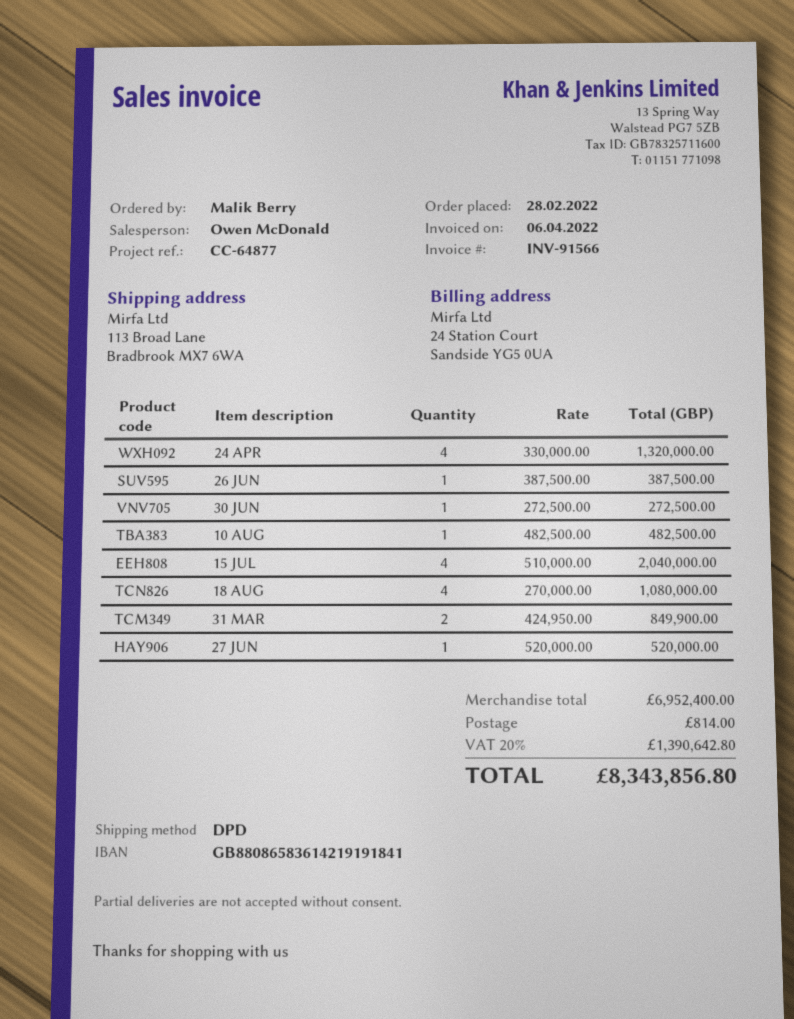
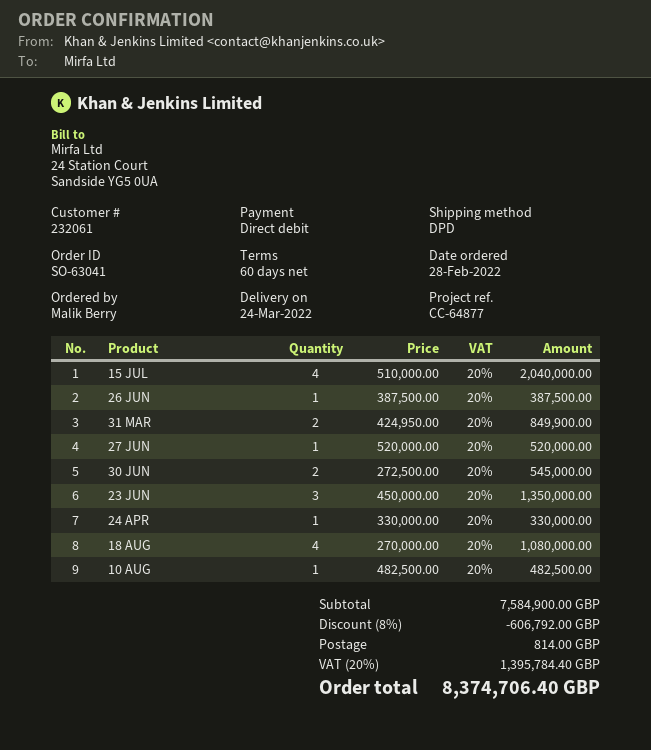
24 APR: 4 x 330000.00 = 1320000.00 -> 1 x 330000.00 = 330000.00
30 JUN: 1 x 272500.00 = 272500.00 -> 2 x 272500.00 = 545000.00
23 JUN: none -> 3 x 450000.00 = 1350000.00
subtotal: 6952400.00 -> 7584900.00
discount: none -> 8% = 606792.00
tax: 20% = 1390642.80 -> 20% = 1395784.40
total: 8343856.80 -> 8374706.40

